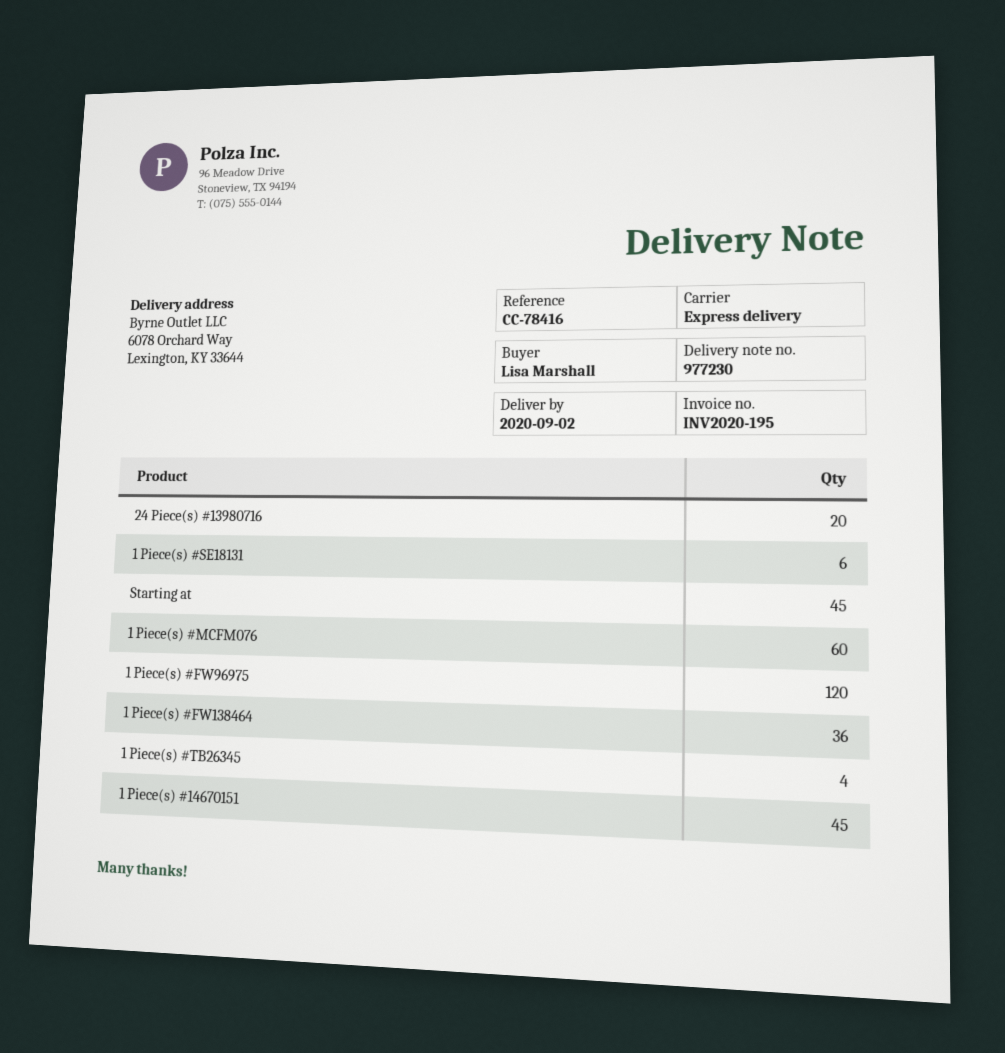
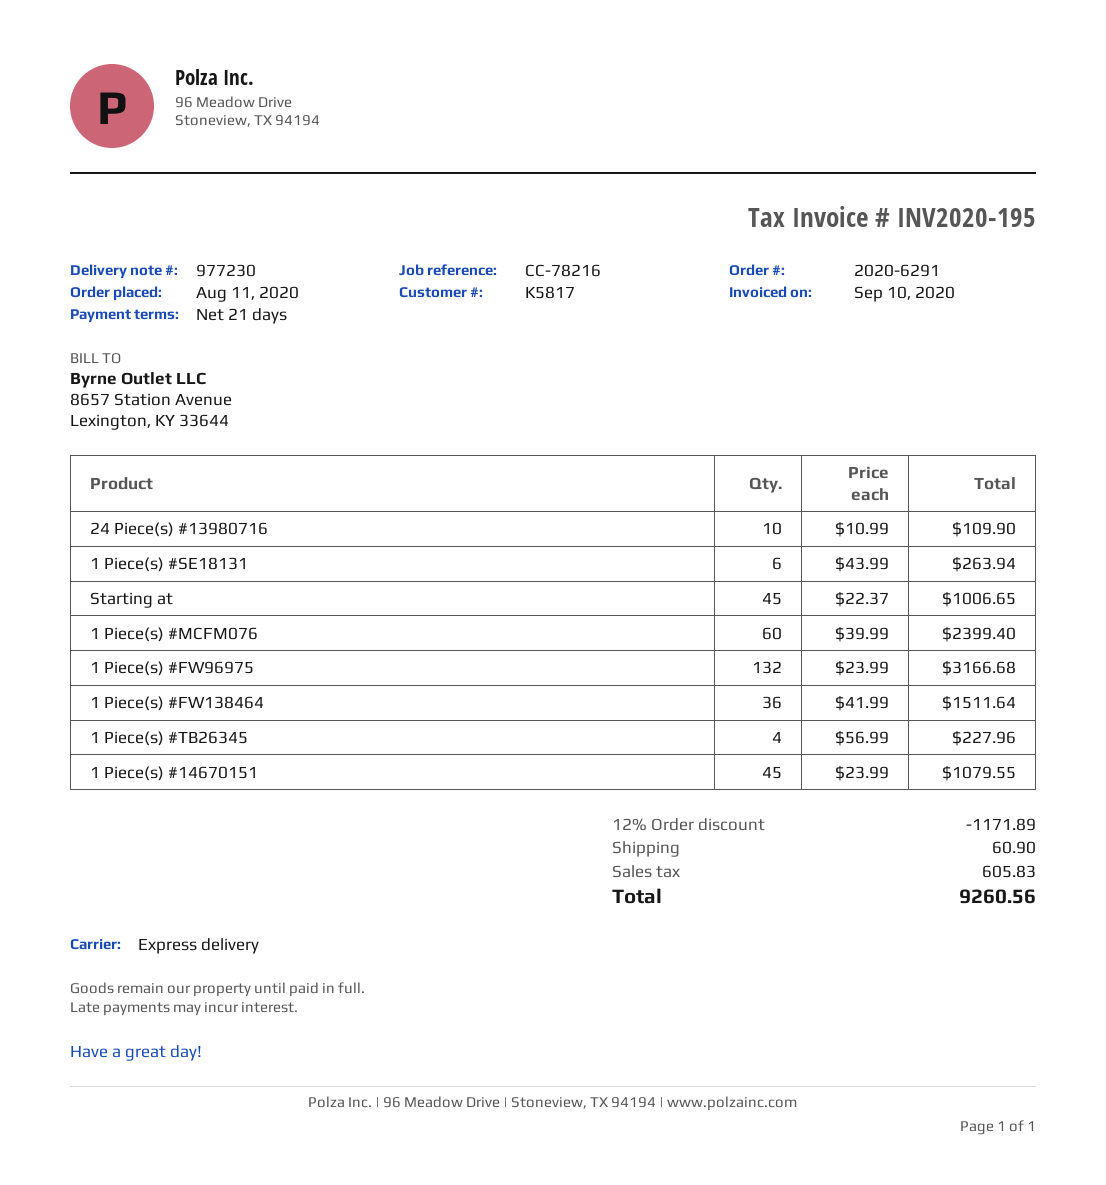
reference: CC-78416 -> CC-78216
24 Piece(s) #13980716: 20 -> 10
1 Piece(s) #FW96975: 120 -> 132

